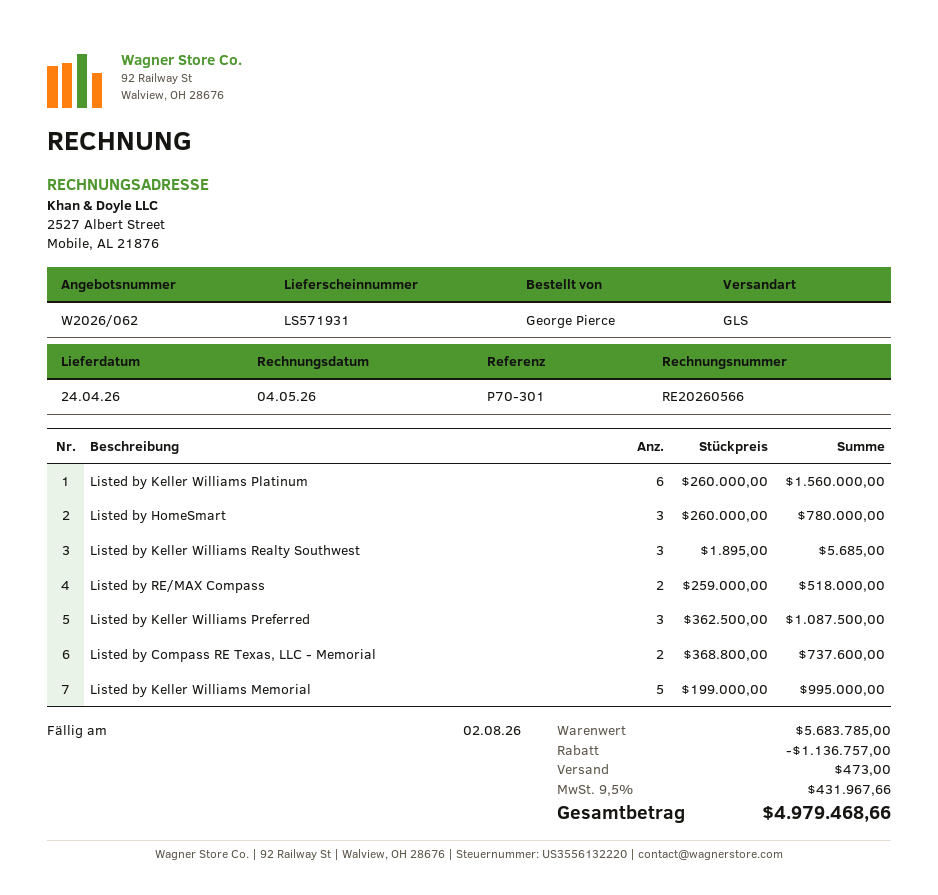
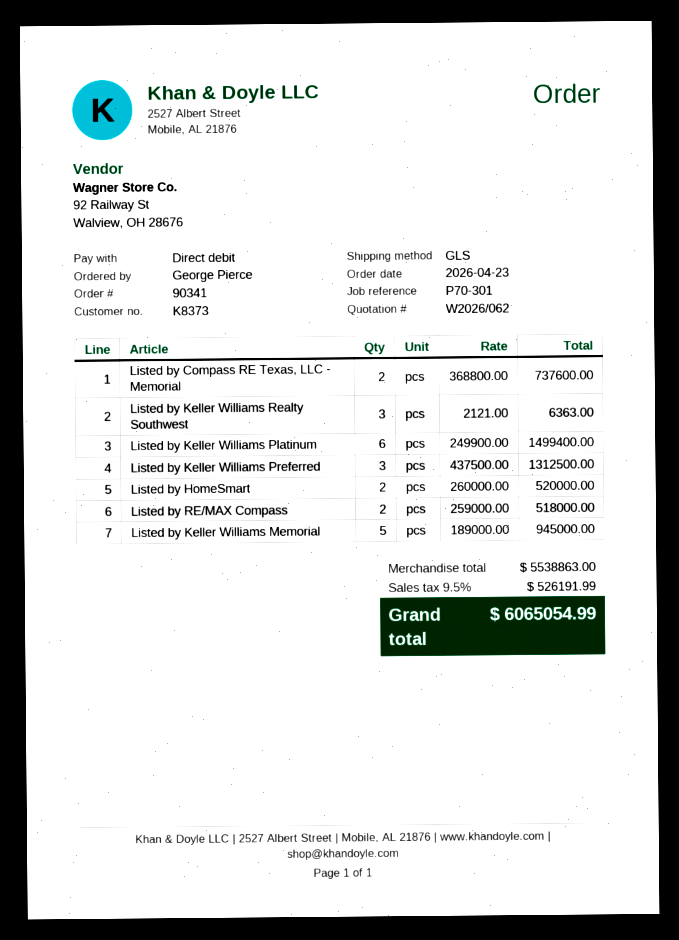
Listed by Keller Williams Platinum: 6 x 260000.00 = 1560000.00 -> 6 x 249900.00 = 1499400.00
Listed by HomeSmart: 3 x 260000.00 = 780000.00 -> 2 x 260000.00 = 520000.00
Listed by Keller Williams Realty Southwest: 3 x 1895.00 = 5685.00 -> 3 x 2121.00 = 6363.00
Listed by Keller Williams Preferred: 3 x 362500.00 = 1087500.00 -> 3 x 437500.00 = 1312500.00
Listed by Keller Williams Memorial: 5 x 199000.00 = 995000.00 -> 5 x 189000.00 = 945000.00
subtotal: 5683785.00 -> 5538863.00
discount: 1136757.00 -> none
shipping: 473.00 -> none
tax: 9.5% = 431967.66 -> 9.5% = 526191.99
total: 4979468.66 -> 6065054.99

